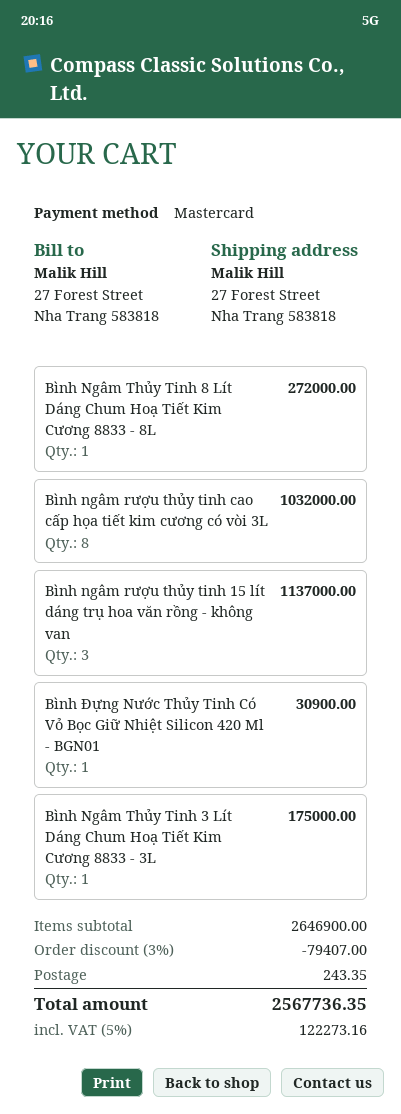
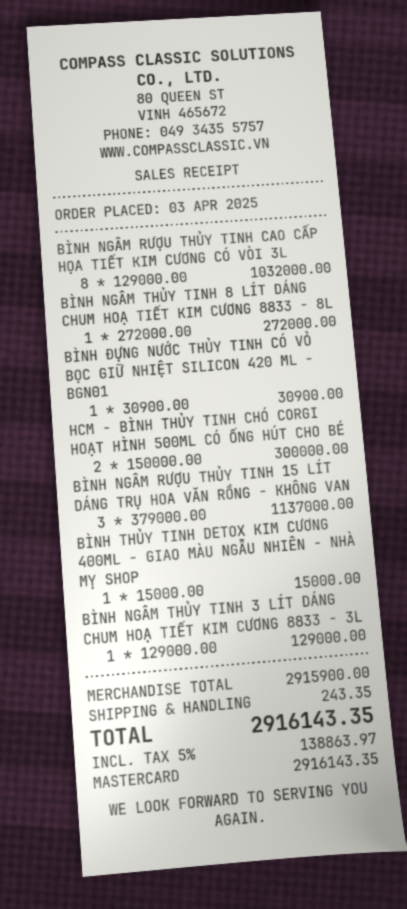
Bình Ngâm Thủy Tinh 3 Lít Dáng Chum Hoạ Tiết Kim Cương 8833 - 3L: 1 for 175000.00 -> 1 for 129000.00
HCM - BÌNH THỦY TINH CHÓ CORGI HOẠT HÌNH 500ML CÓ ỐNG HÚT CHO BÉ: none -> 2 for 300000.00
BÌNH THỦY TINH DETOX KIM CƯƠNG 400ML - GIAO MÀU NGẪU NHIÊN - NHÀ MỴ SHOP: none -> 1 for 15000.00
subtotal: 2646900.00 -> 2915900.00
discount: 3% = 79407.00 -> none
tax: 5% = 122273.16 -> 5% = 138863.97
total: 2567736.35 -> 2916143.35

